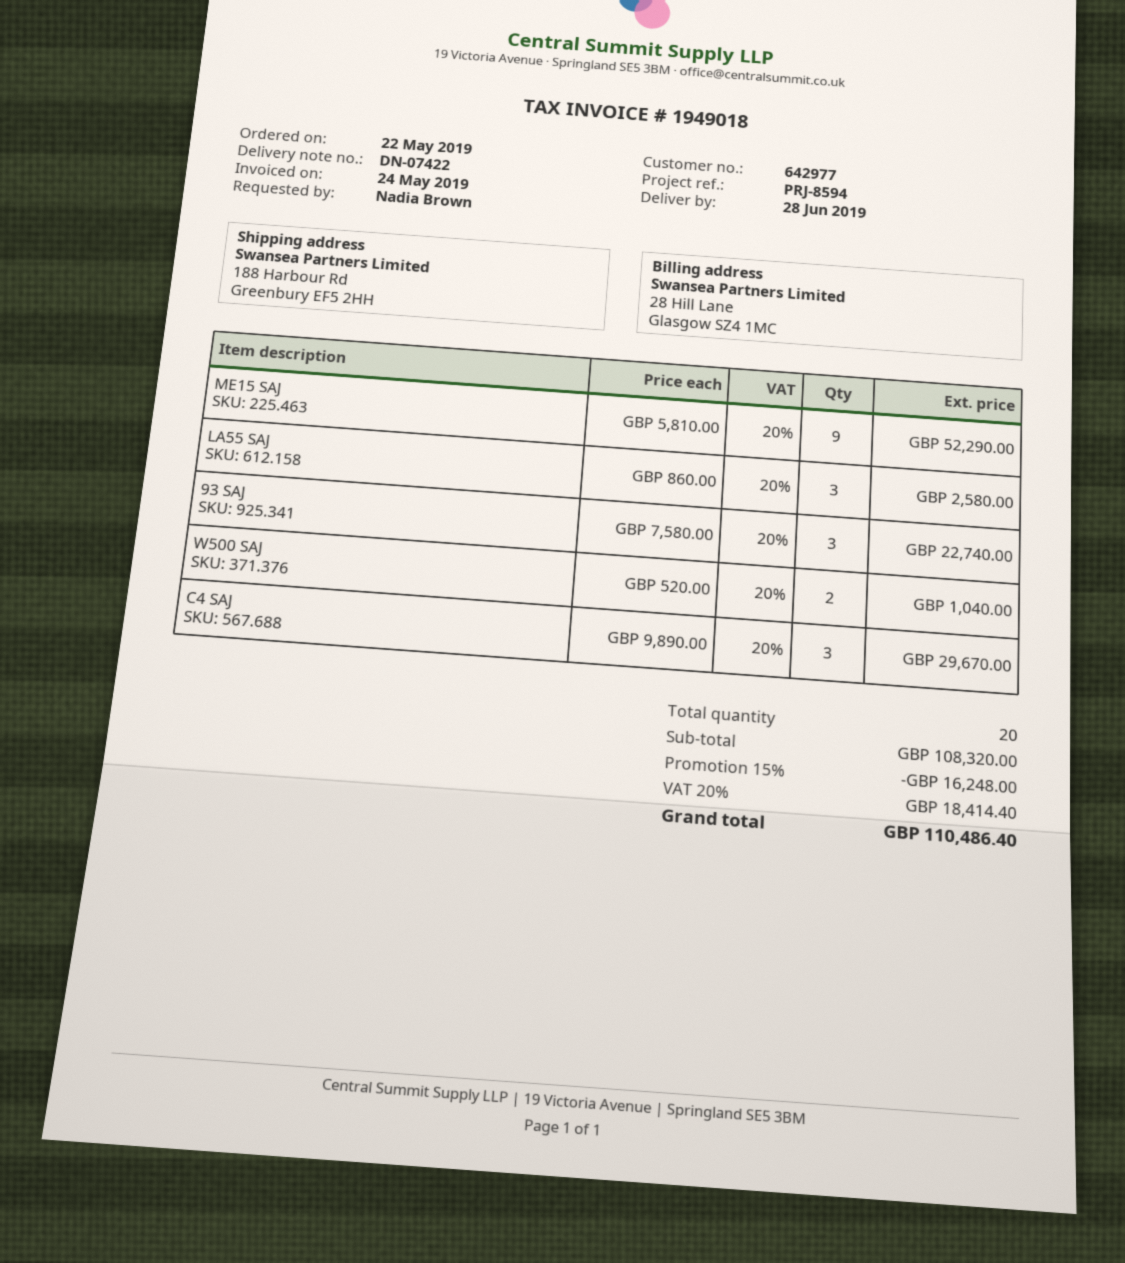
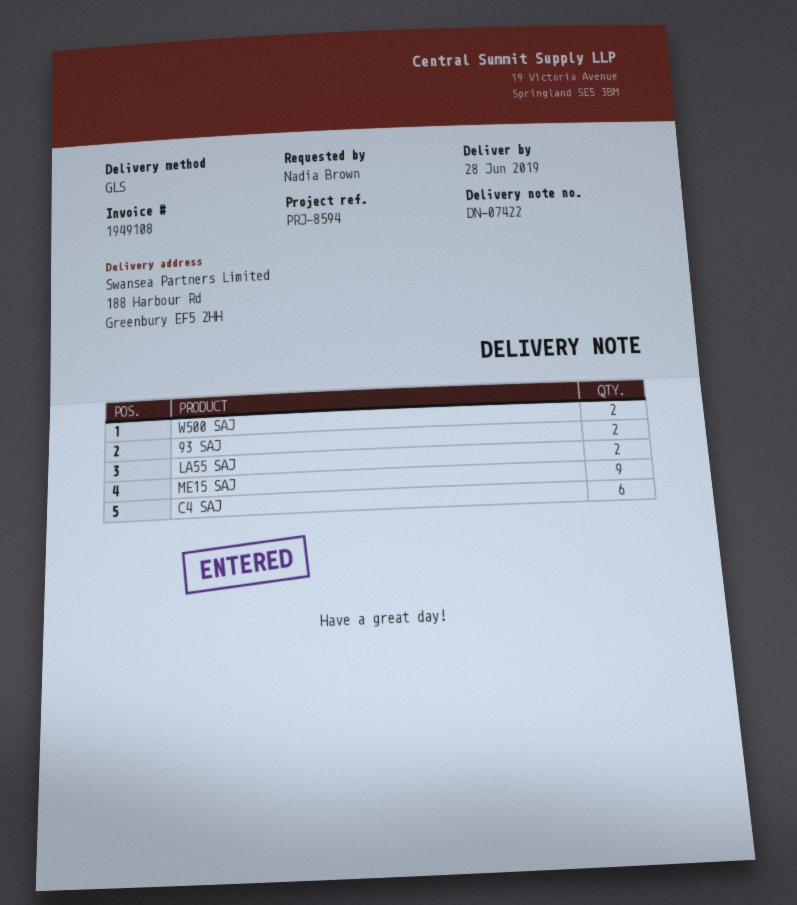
invoice number: 1949018 -> 1949108
LA55 SAJ: 3 -> 2
93 SAJ: 3 -> 2
C4 SAJ: 3 -> 6

